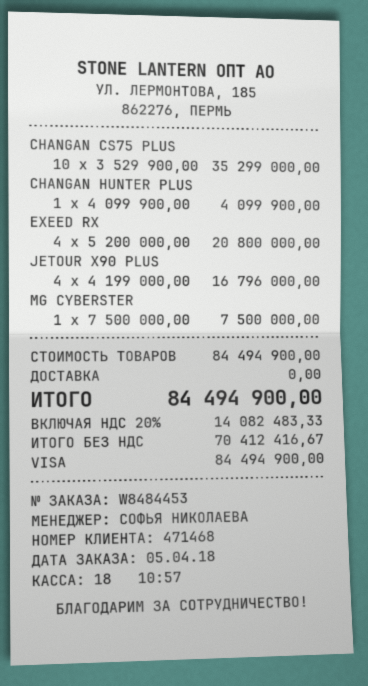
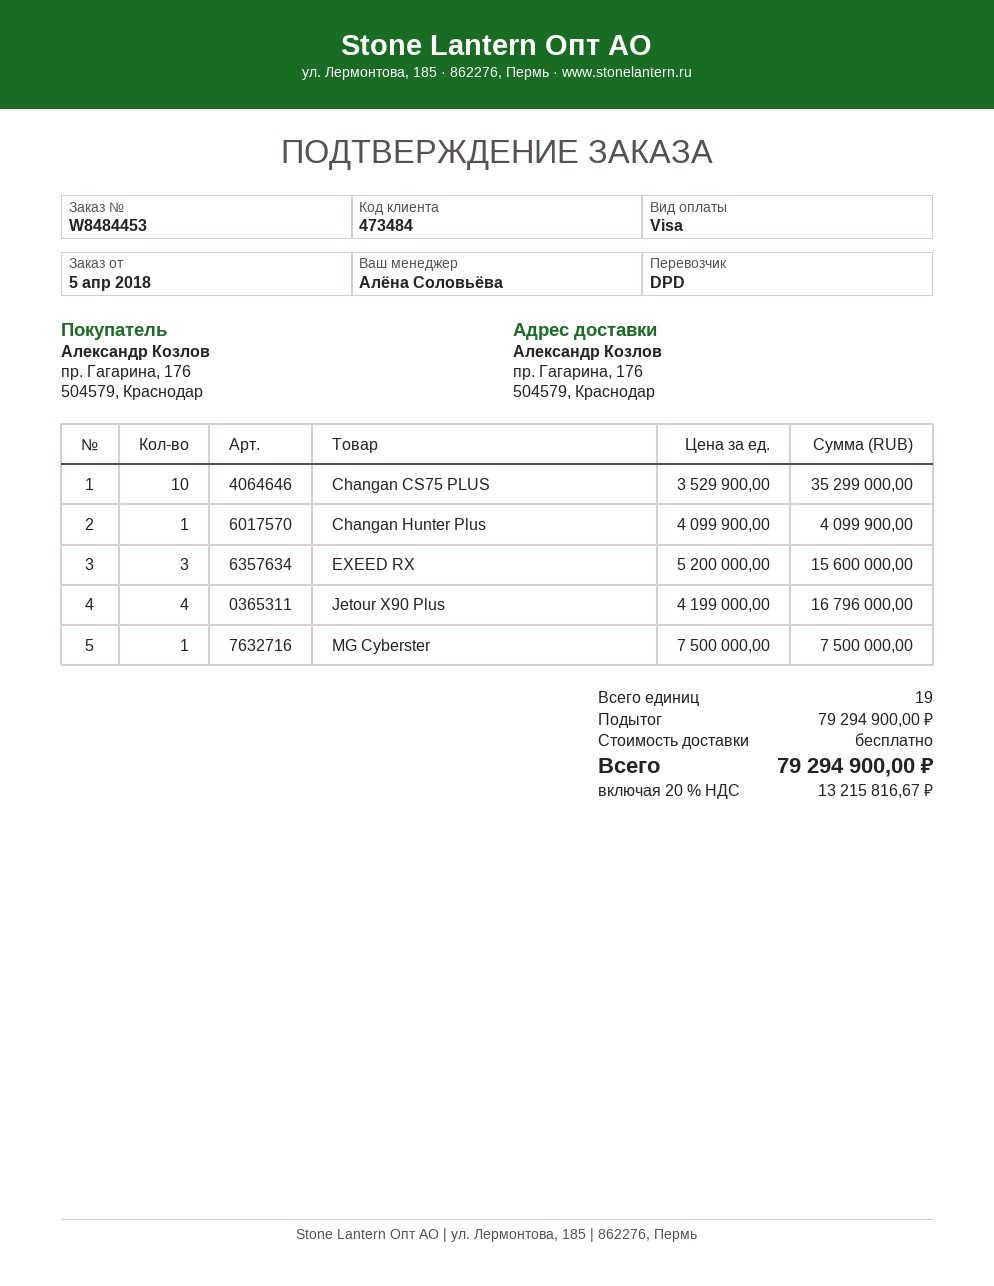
customer number: 471468 -> 473484
sales rep: СОФЬЯ НИКОЛАЕВА -> Алёна Соловьёва
EXEED RX: 4 x 5200000.00 = 20800000.00 -> 3 x 5200000.00 = 15600000.00
subtotal: 84494900.00 -> 79294900.00
tax: 20% = 14082483.33 -> 20% = 13215816.67
total: 84494900.00 -> 79294900.00

